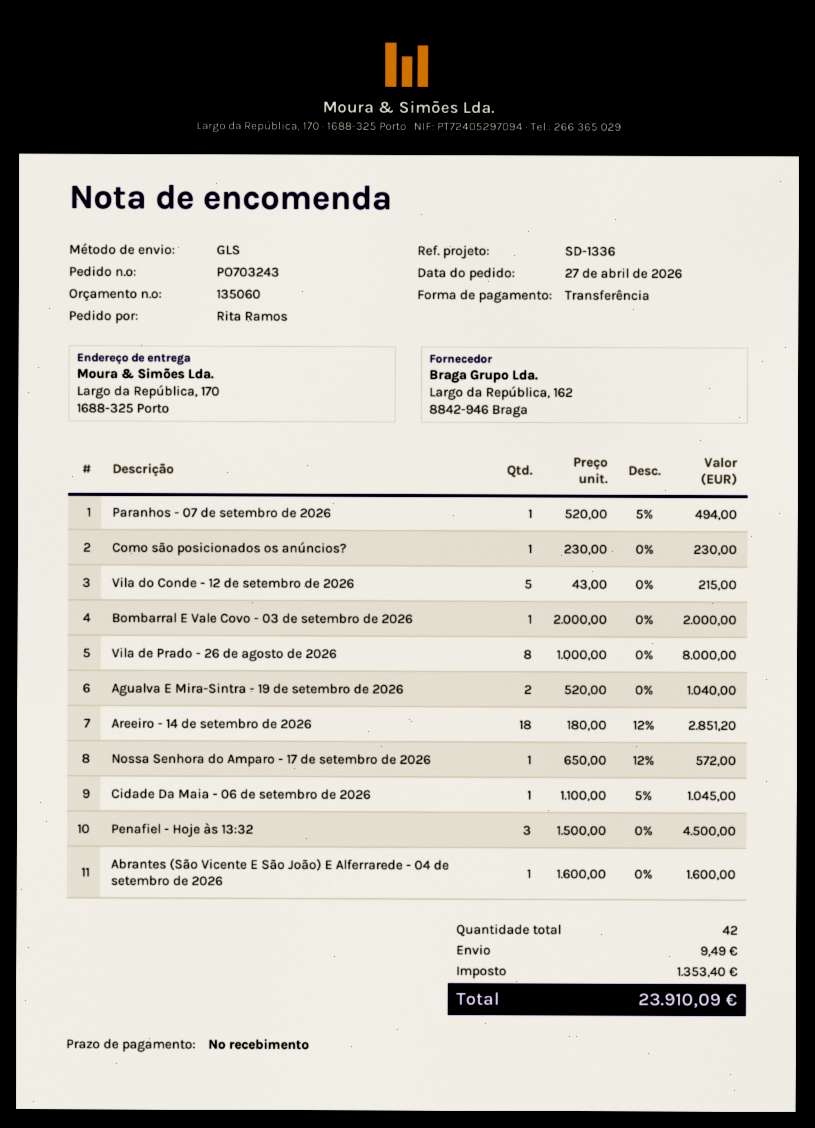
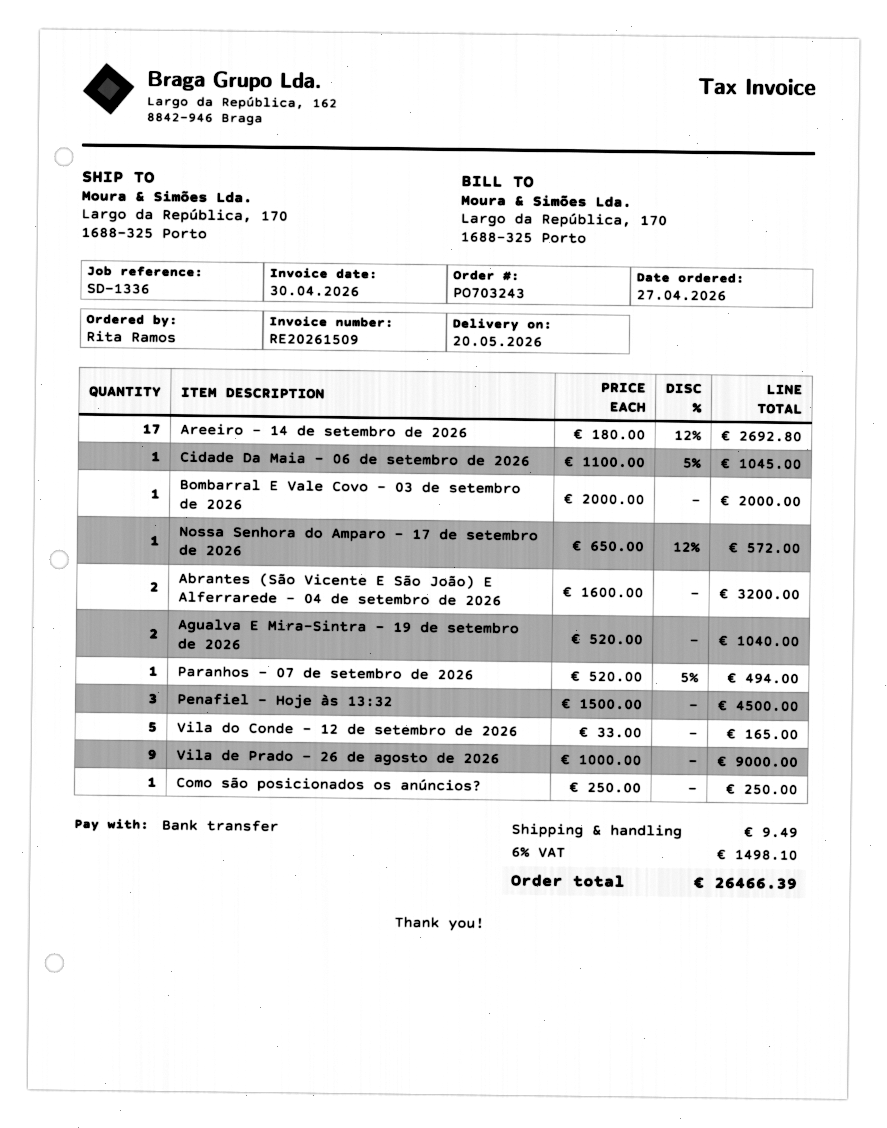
Como são posicionados os anúncios?: 1 x 230.00 = 230.00 -> 1 x 250.00 = 250.00
Vila do Conde - 12 de setembro de 2026: 5 x 43.00 = 215.00 -> 5 x 33.00 = 165.00
Vila de Prado - 26 de agosto de 2026: 8 x 1000.00 = 8000.00 -> 9 x 1000.00 = 9000.00
Areeiro - 14 de setembro de 2026: 18 x 180.00 - 12% = 2851.20 -> 17 x 180.00 - 12% = 2692.80
Abrantes (São Vicente E São João) E Alferrarede - 04 de setembro de 2026: 1 x 1600.00 = 1600.00 -> 2 x 1600.00 = 3200.00
tax: 1353.40 -> 1498.10
total: 23910.09 -> 26466.39

